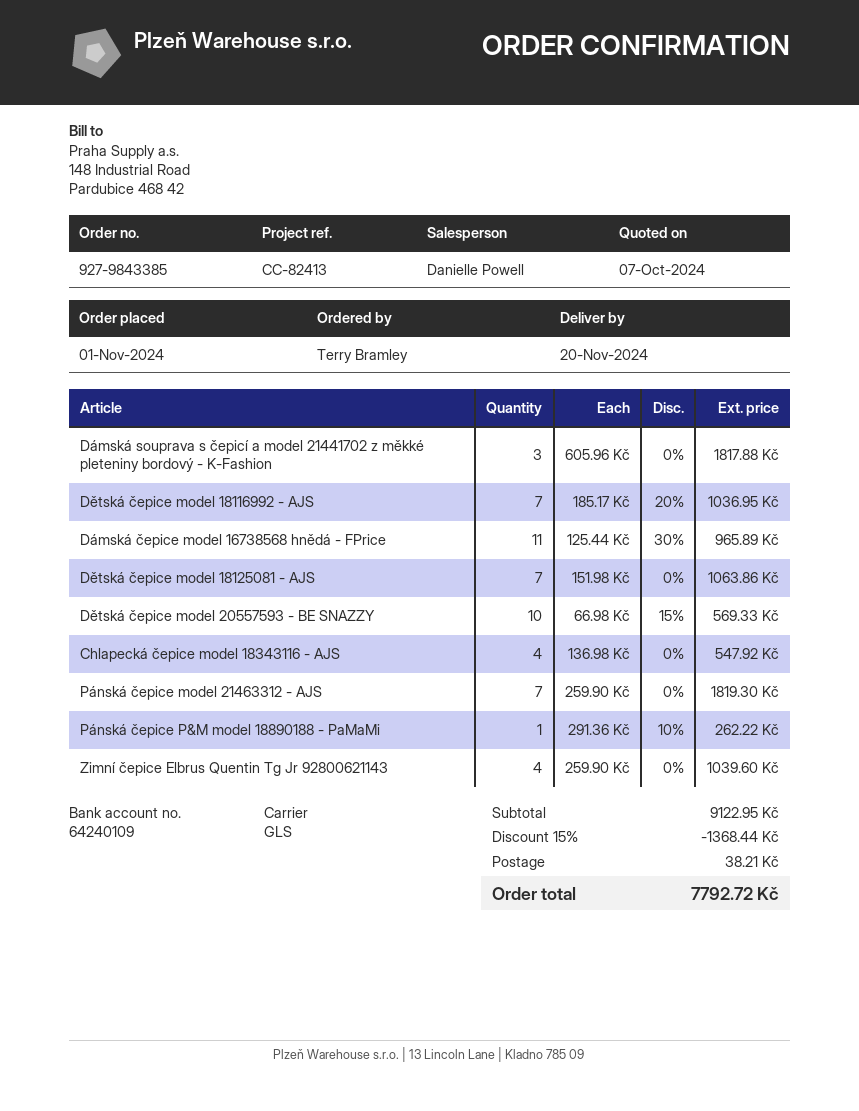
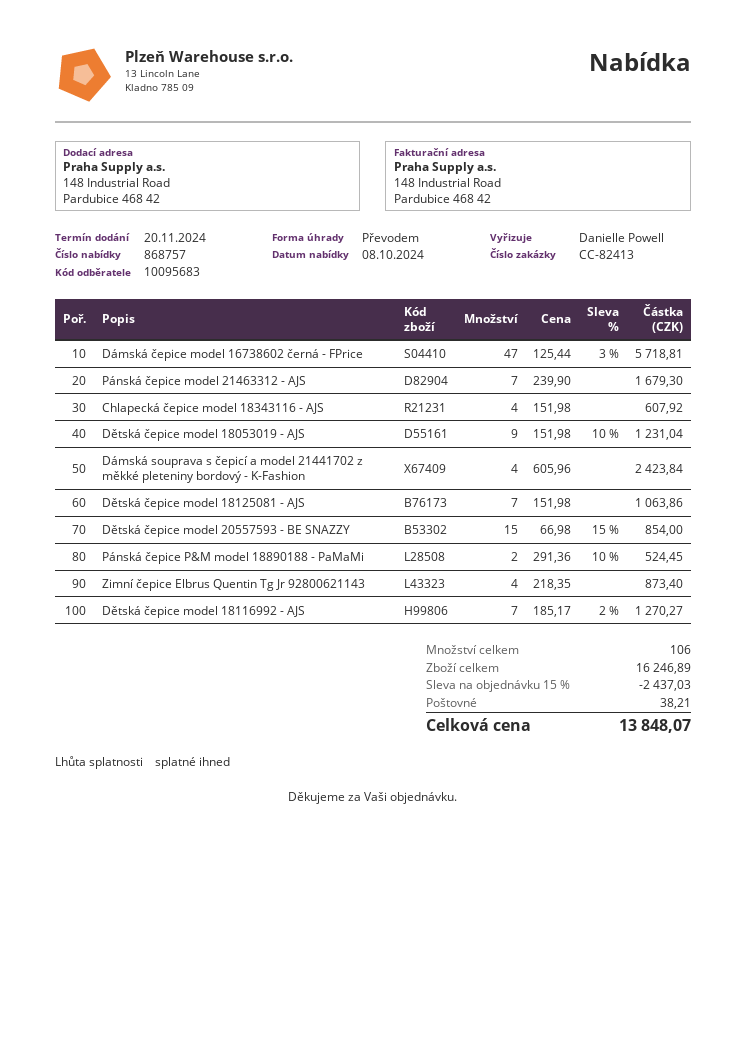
quote date: 2024-10-07 -> 2024-10-08
Dámská souprava s čepicí a model 21441702 z měkké pleteniny bordový - K-Fashion: 3 x 605.96 = 1817.88 -> 4 x 605.96 = 2423.84
Dětská čepice model 18116992 - AJS: 7 x 185.17 - 20% = 1036.95 -> 7 x 185.17 - 2% = 1270.27
Dámská čepice model 16738568 hnědá - FPrice: 11 x 125.44 - 30% = 965.89 -> none
Dětská čepice model 20557593 - BE SNAZZY: 10 x 66.98 - 15% = 569.33 -> 15 x 66.98 - 15% = 854.00
Chlapecká čepice model 18343116 - AJS: 4 x 136.98 = 547.92 -> 4 x 151.98 = 607.92
Pánská čepice model 21463312 - AJS: 7 x 259.90 = 1819.30 -> 7 x 239.90 = 1679.30
Pánská čepice P&M model 18890188 - PaMaMi: 1 x 291.36 - 10% = 262.22 -> 2 x 291.36 - 10% = 524.45
Zimní čepice Elbrus Quentin Tg Jr 92800621143: 4 x 259.90 = 1039.60 -> 4 x 218.35 = 873.40
Dámská čepice model 16738602 černá - FPrice: none -> 47 x 125.44 - 3% = 5718.81
Dětská čepice model 18053019 - AJS: none -> 9 x 151.98 - 10% = 1231.04
subtotal: 9122.95 -> 16246.89
discount: 15% = 1368.44 -> 15% = 2437.03
total: 7792.72 -> 13848.07

